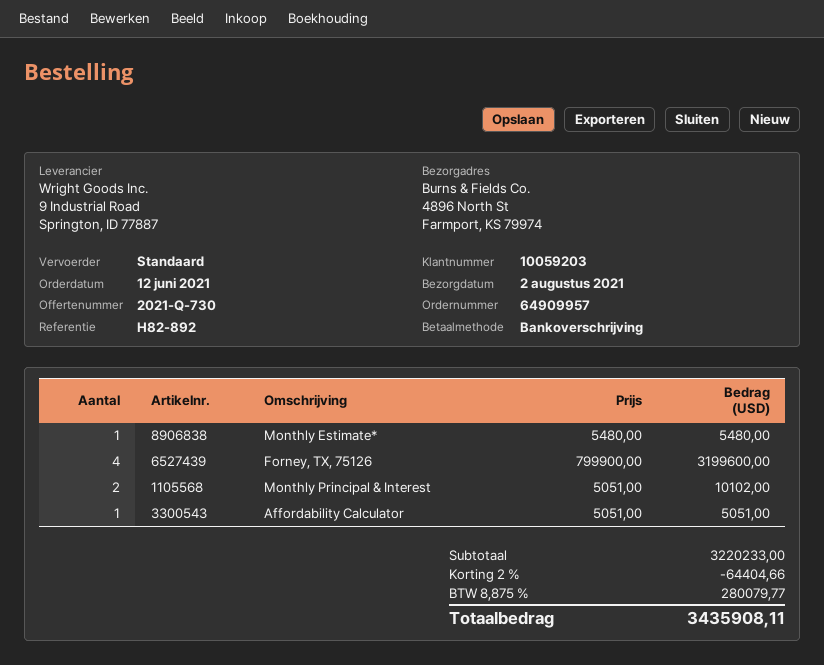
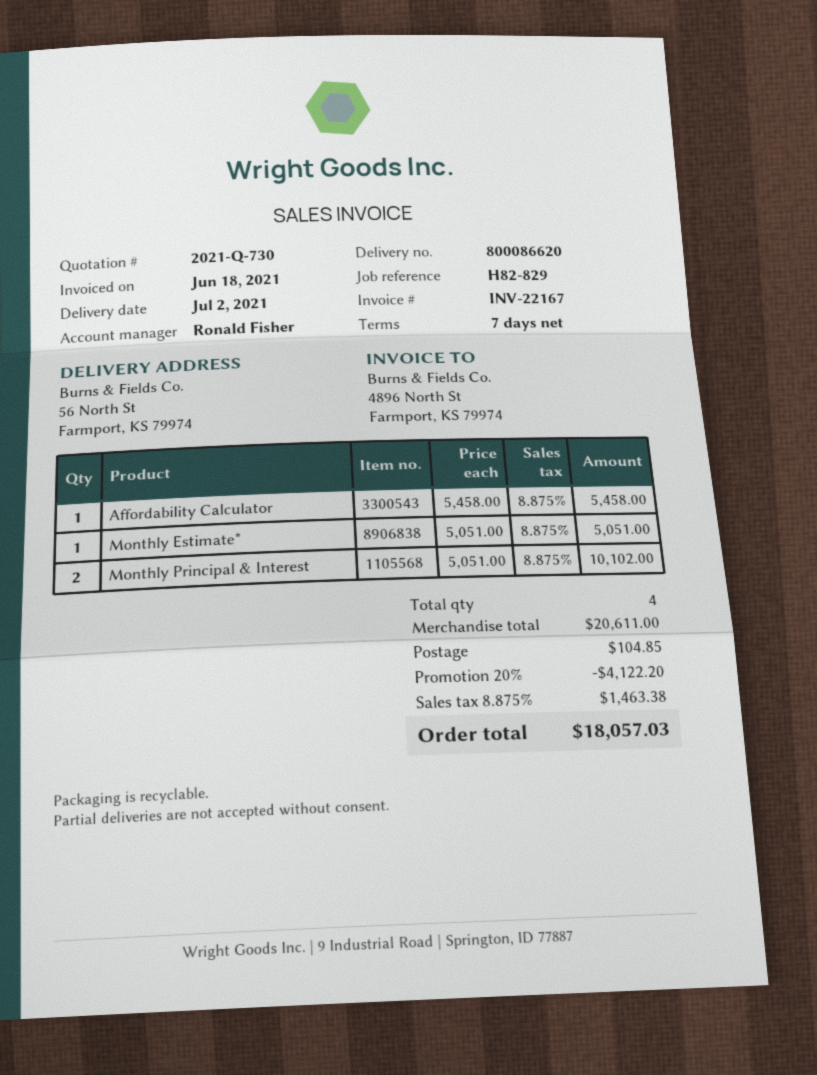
delivery date: 2021-08-02 -> 2021-07-02
reference: H82-892 -> H82-829
ship to: 4896 North St, Farmport, KS 79974 -> 56 North St, Farmport, KS 79974
Monthly Estimate*: 1 x 5480.00 = 5480.00 -> 1 x 5051.00 = 5051.00
Forney, TX, 75126: 4 x 799900.00 = 3199600.00 -> none
Affordability Calculator: 1 x 5051.00 = 5051.00 -> 1 x 5458.00 = 5458.00
subtotal: 3220233.00 -> 20611.00
discount: 2% = 64404.66 -> 20% = 4122.20
shipping: none -> 104.85
tax: 8.875% = 280079.77 -> 8.875% = 1463.38
total: 3435908.11 -> 18057.03

